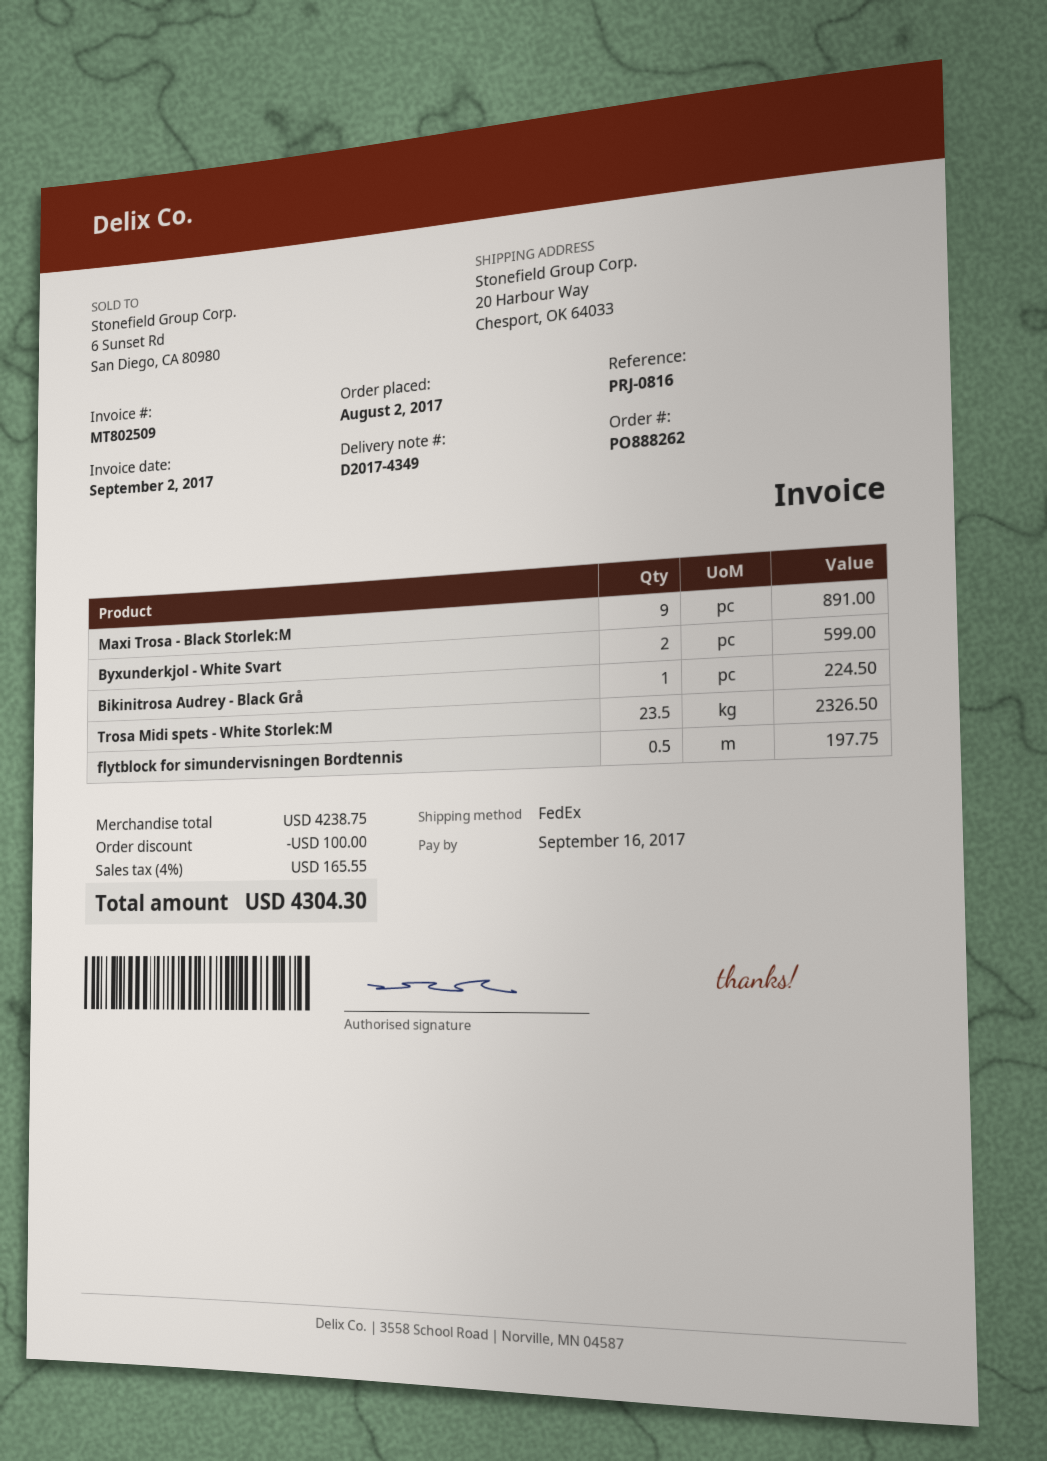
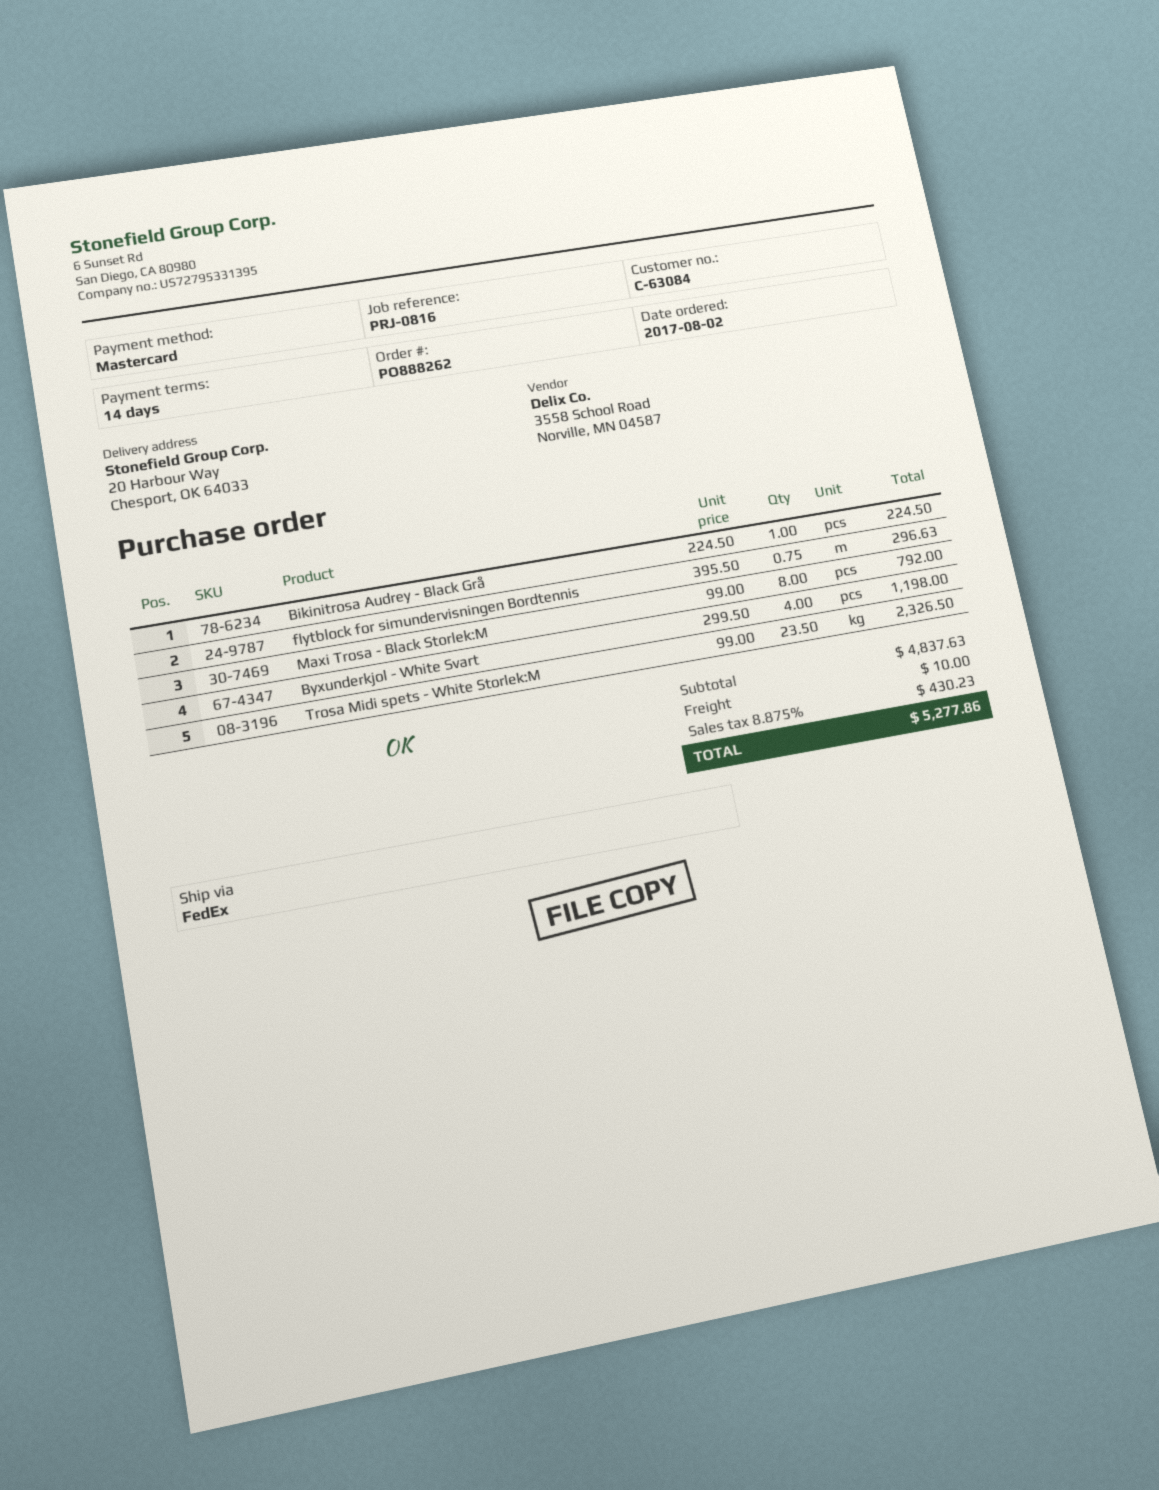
Maxi Trosa - Black Storlek:M: 9 for 891.00 -> 8 for 792.00
Byxunderkjol - White Svart: 2 for 599.00 -> 4 for 1198.00
flytblock for simundervisningen Bordtennis: 0.5 for 197.75 -> 0.75 for 296.63
subtotal: 4238.75 -> 4837.63
discount: 100.00 -> none
shipping: none -> 10.00
tax: 4% = 165.55 -> 8.875% = 430.23
total: 4304.30 -> 5277.86

